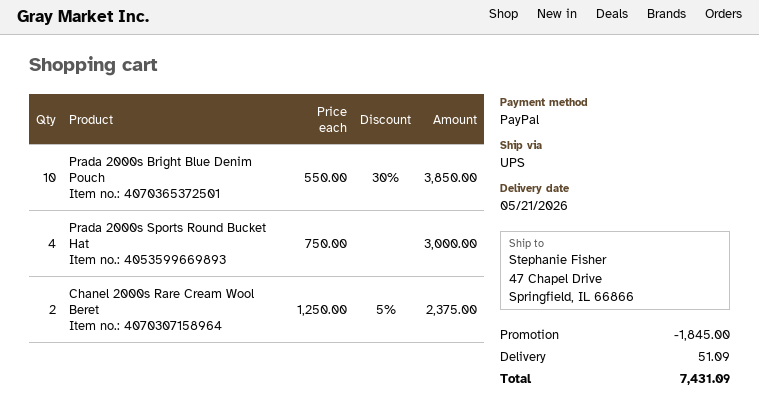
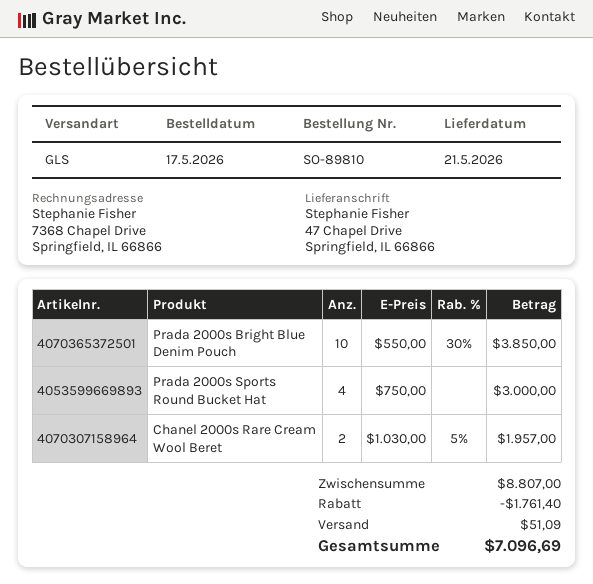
shipping method: UPS -> GLS
Chanel 2000s Rare Cream Wool Beret: 2 x 1250.00 - 5% = 2375.00 -> 2 x 1030.00 - 5% = 1957.00
discount: 1845.00 -> 1761.40
total: 7431.09 -> 7096.69

